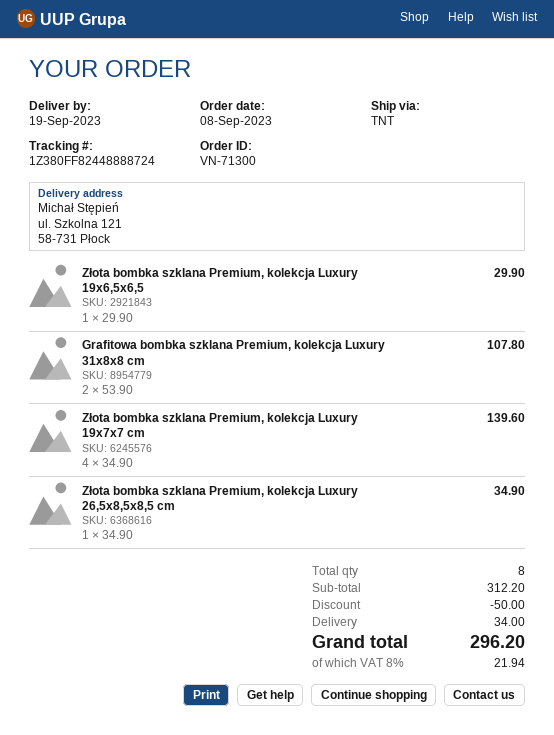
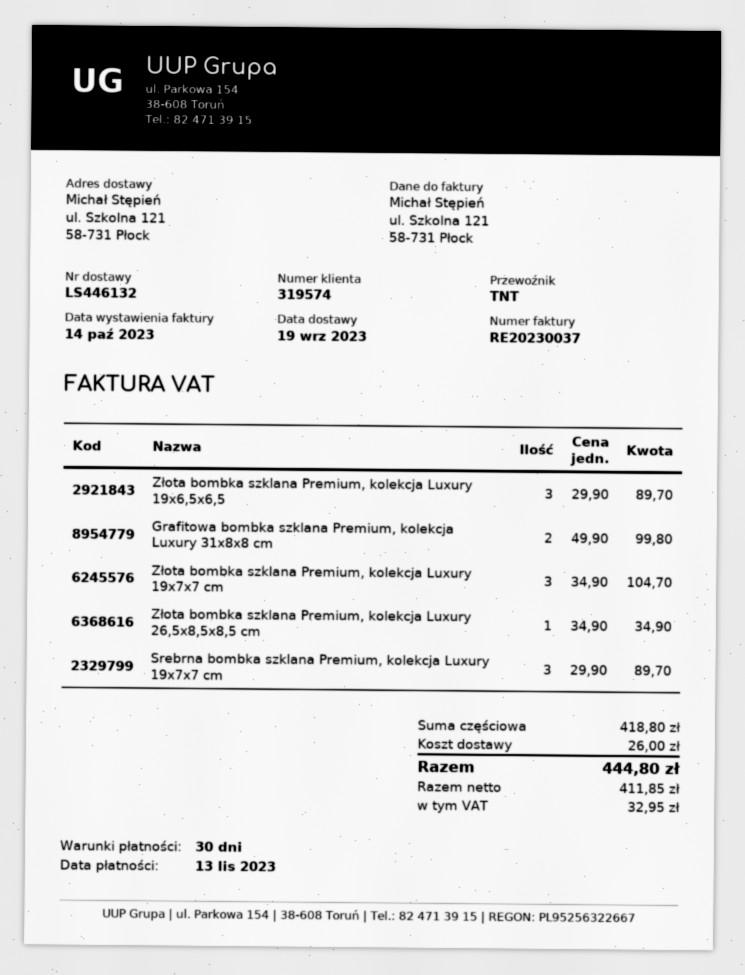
Złota bombka szklana Premium, kolekcja Luxury 19x6,5x6,5: 1 x 29.90 = 29.90 -> 3 x 29.90 = 89.70
Grafitowa bombka szklana Premium, kolekcja Luxury 31x8x8 cm: 2 x 53.90 = 107.80 -> 2 x 49.90 = 99.80
Złota bombka szklana Premium, kolekcja Luxury 19x7x7 cm: 4 x 34.90 = 139.60 -> 3 x 34.90 = 104.70
Srebrna bombka szklana Premium, kolekcja Luxury 19x7x7 cm: none -> 3 x 29.90 = 89.70
subtotal: 312.20 -> 418.80
discount: 50.00 -> none
shipping: 34.00 -> 26.00
tax: 21.94 -> 32.95
total: 296.20 -> 444.80

